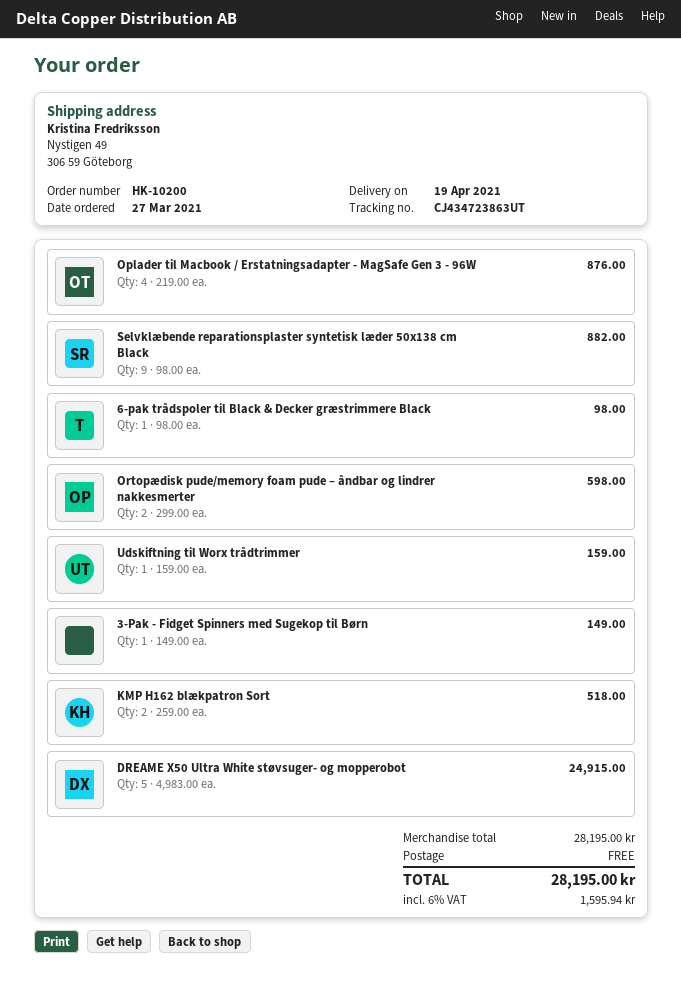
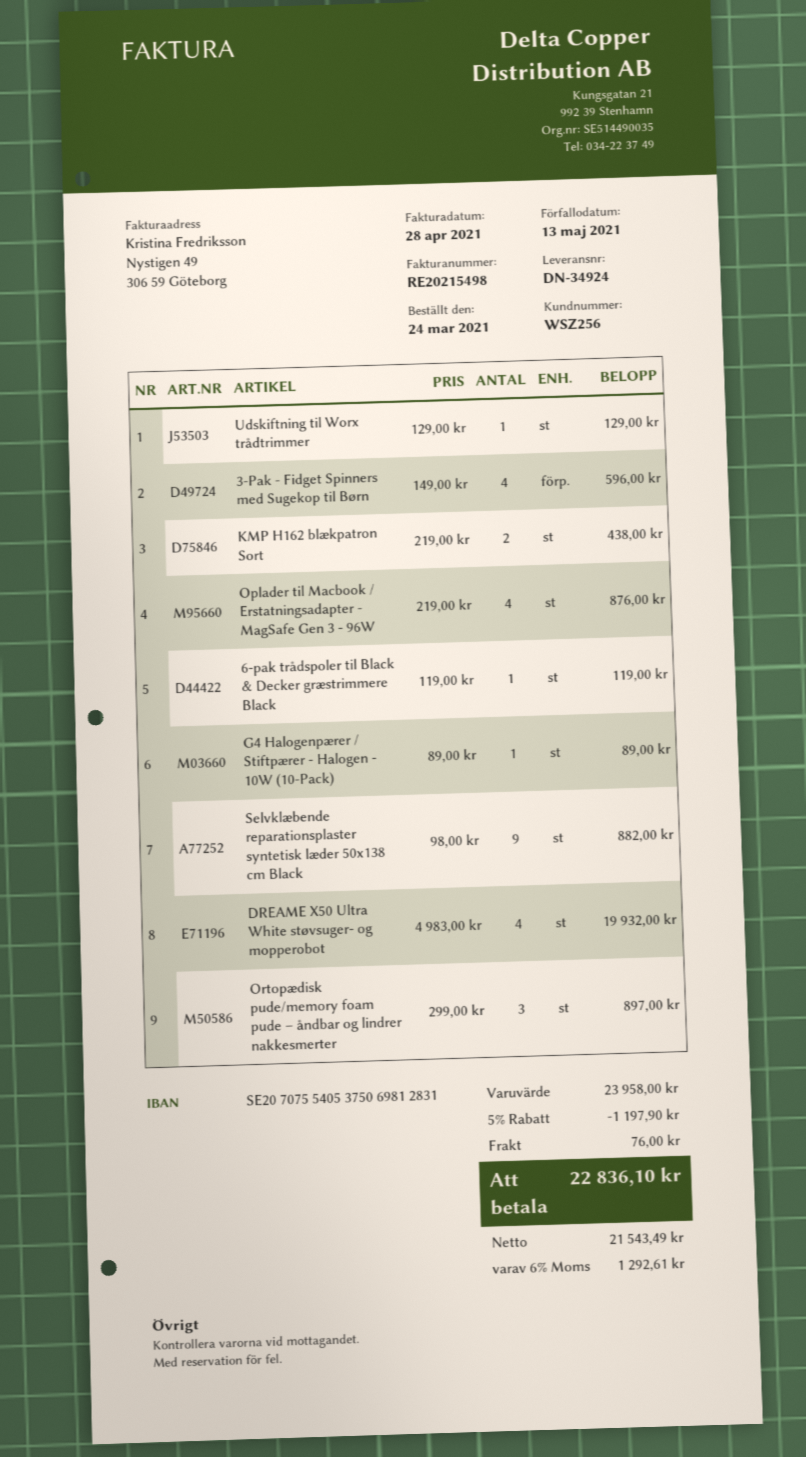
order date: 2021-03-27 -> 2021-03-24
6-pak trådspoler til Black & Decker græstrimmere Black: 1 x 98.00 = 98.00 -> 1 x 119.00 = 119.00
Ortopædisk pude/memory foam pude – åndbar og lindrer nakkesmerter: 2 x 299.00 = 598.00 -> 3 x 299.00 = 897.00
Udskiftning til Worx trådtrimmer: 1 x 159.00 = 159.00 -> 1 x 129.00 = 129.00
3-Pak - Fidget Spinners med Sugekop til Børn: 1 x 149.00 = 149.00 -> 4 x 149.00 = 596.00
KMP H162 blækpatron Sort: 2 x 259.00 = 518.00 -> 2 x 219.00 = 438.00
DREAME X50 Ultra White støvsuger- og mopperobot: 5 x 4983.00 = 24915.00 -> 4 x 4983.00 = 19932.00
G4 Halogenpærer / Stiftpærer - Halogen - 10W (10-Pack): none -> 1 x 89.00 = 89.00
subtotal: 28195.00 -> 23958.00
discount: none -> 5% = 1197.90
shipping: 0.00 -> 76.00
tax: 6% = 1595.94 -> 6% = 1292.61
total: 28195.00 -> 22836.10

